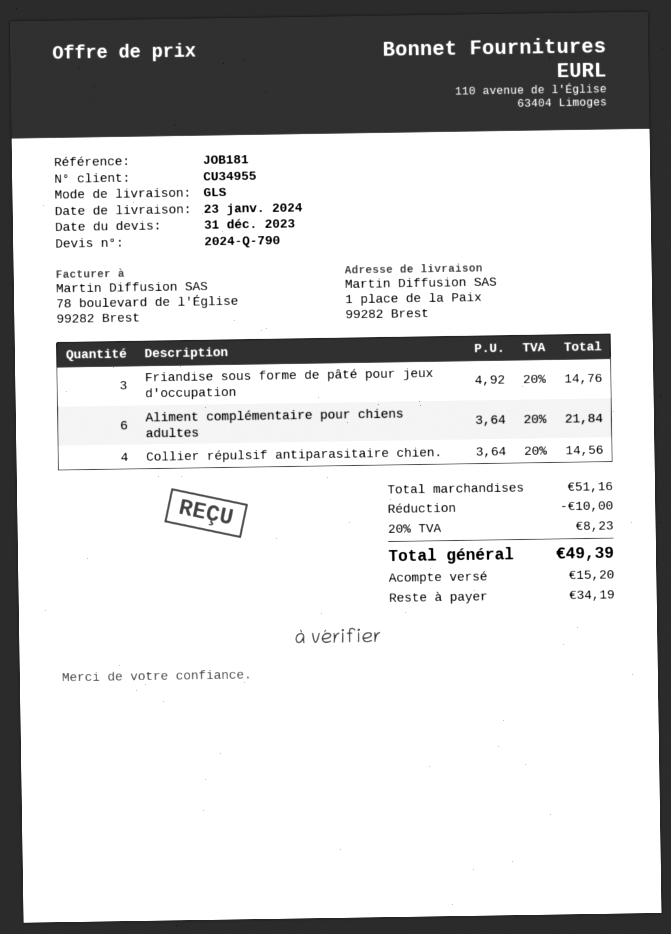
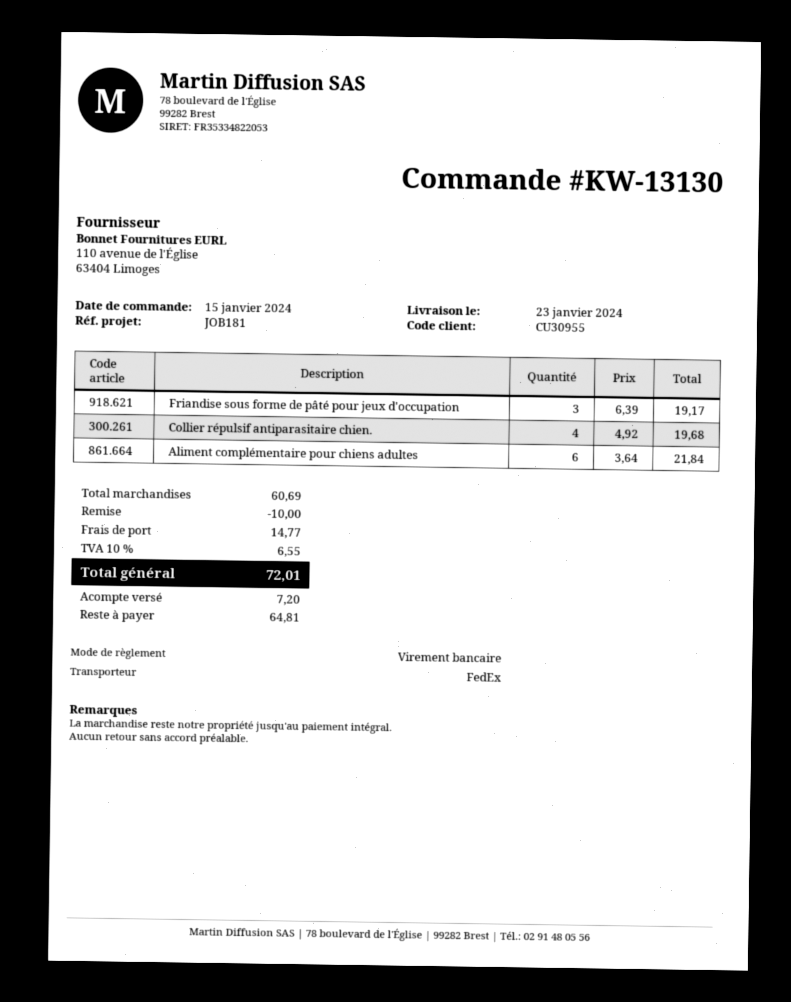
customer number: CU34955 -> CU30955
shipping method: GLS -> FedEx
Friandise sous forme de pâté pour jeux d'occupation: 3 x 4.92 = 14.76 -> 3 x 6.39 = 19.17
Collier répulsif antiparasitaire chien.: 4 x 3.64 = 14.56 -> 4 x 4.92 = 19.68
subtotal: 51.16 -> 60.69
shipping: none -> 14.77
tax: 20% = 8.23 -> 10% = 6.55
total: 49.39 -> 72.01
deposit: 15.20 -> 7.20
balance: 34.19 -> 64.81

